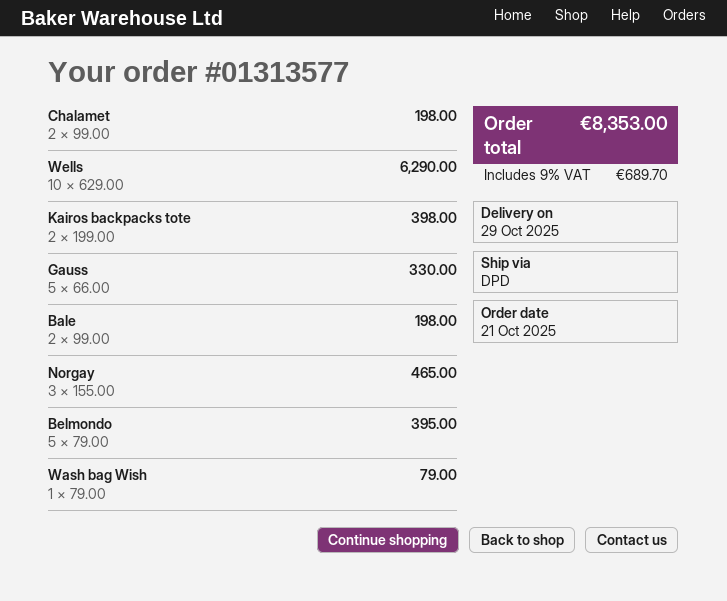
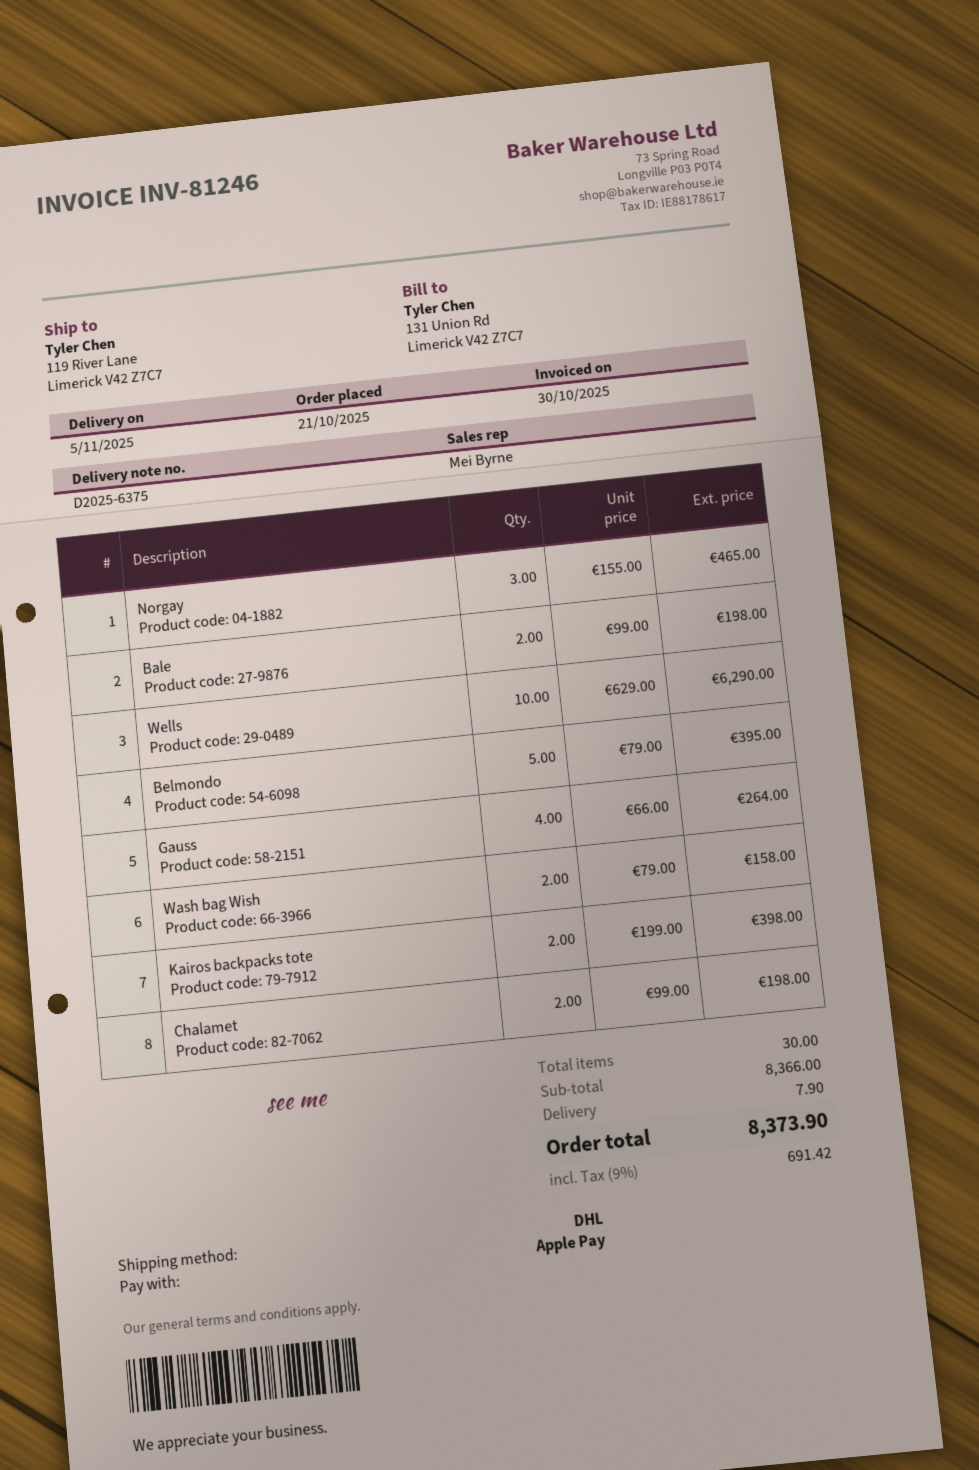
delivery date: 2025-10-29 -> 2025-11-05
shipping method: DPD -> DHL
Gauss: 5 x 66.00 = 330.00 -> 4 x 66.00 = 264.00
Wash bag Wish: 1 x 79.00 = 79.00 -> 2 x 79.00 = 158.00
shipping: none -> 7.90
tax: 9% = 689.70 -> 9% = 691.42
total: 8353.00 -> 8373.90

